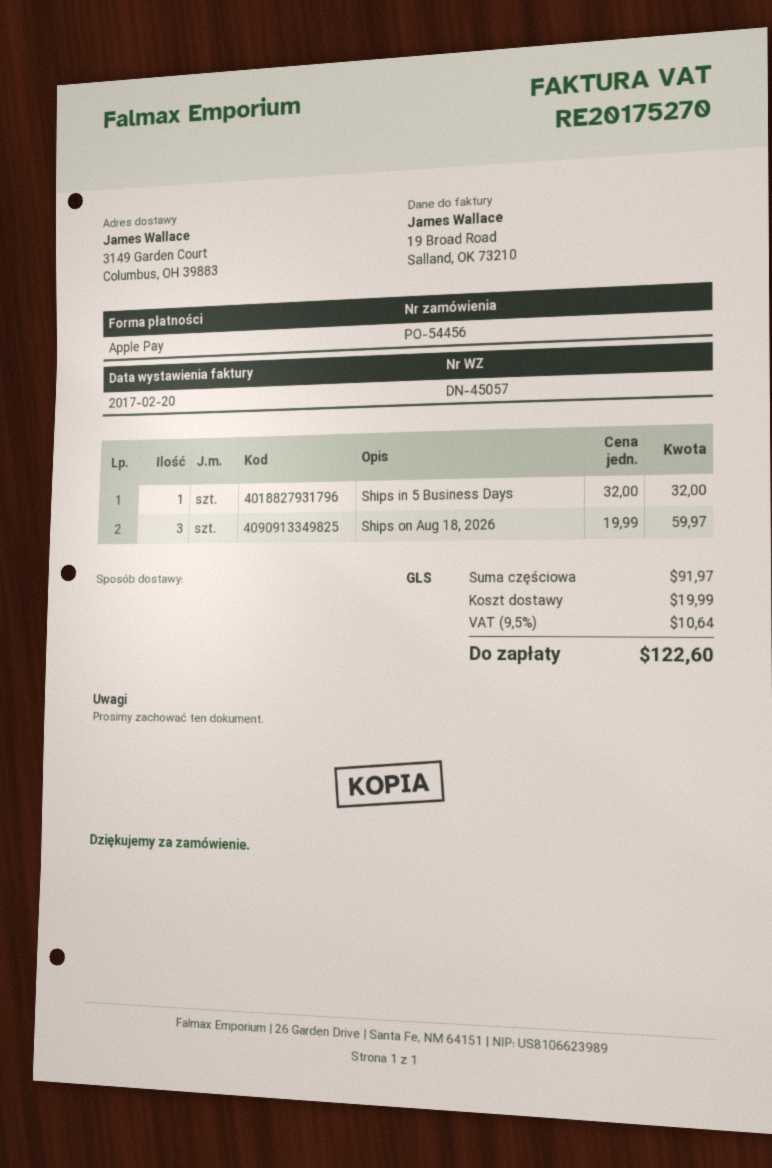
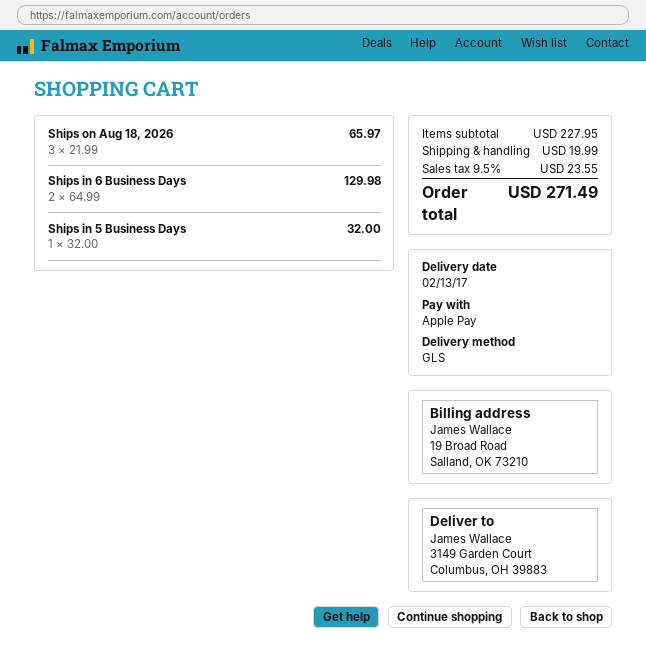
Ships on Aug 18, 2026: 3 x 19.99 = 59.97 -> 3 x 21.99 = 65.97
Ships in 6 Business Days: none -> 2 x 64.99 = 129.98
subtotal: 91.97 -> 227.95
tax: 9.5% = 10.64 -> 9.5% = 23.55
total: 122.60 -> 271.49

